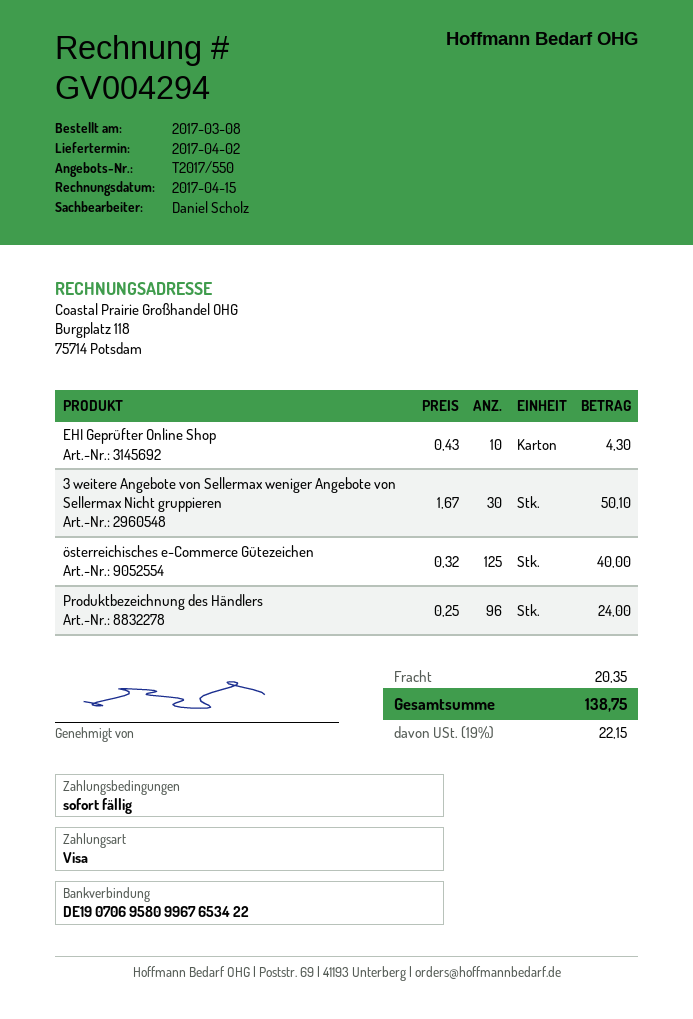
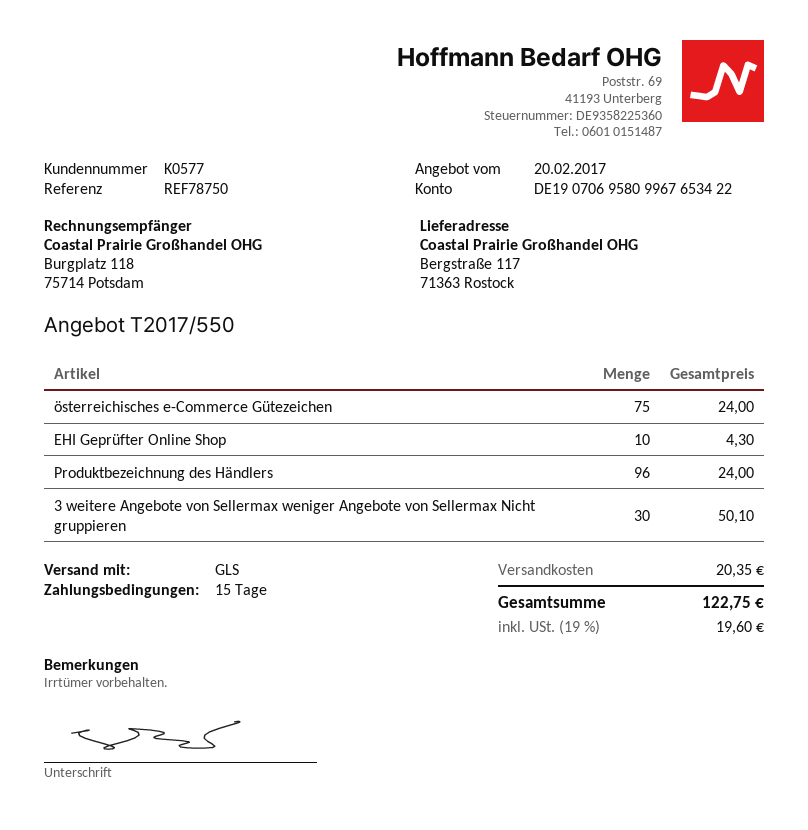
payment terms: on receipt -> 15 days
österreichisches e-Commerce Gütezeichen: 125 for 40.00 -> 75 for 24.00
tax: 19% = 22.15 -> 19% = 19.60
total: 138.75 -> 122.75

